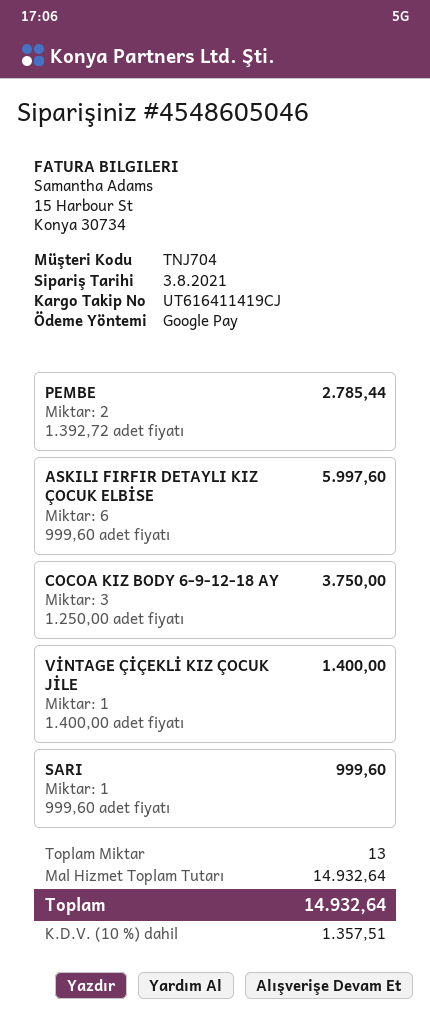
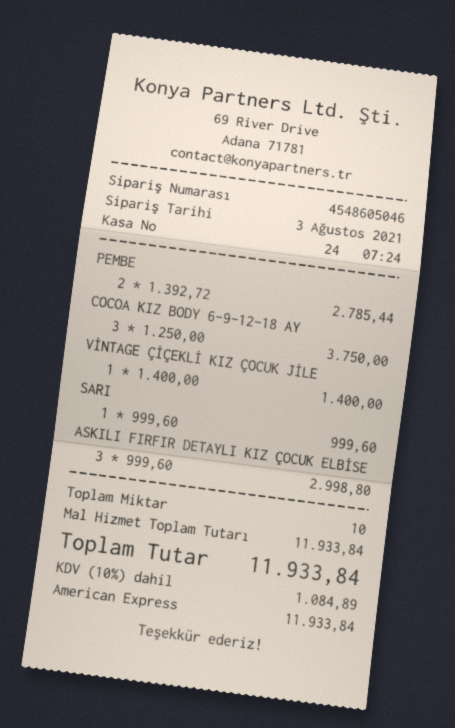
payment method: Google Pay -> American Express
ASKILI FIRFIR DETAYLI KIZ ÇOCUK ELBİSE: 6 x 999.60 = 5997.60 -> 3 x 999.60 = 2998.80
total quantity: 13 -> 10
subtotal: 14932.64 -> 11933.84
tax: 10% = 1357.51 -> 10% = 1084.89
total: 14932.64 -> 11933.84

